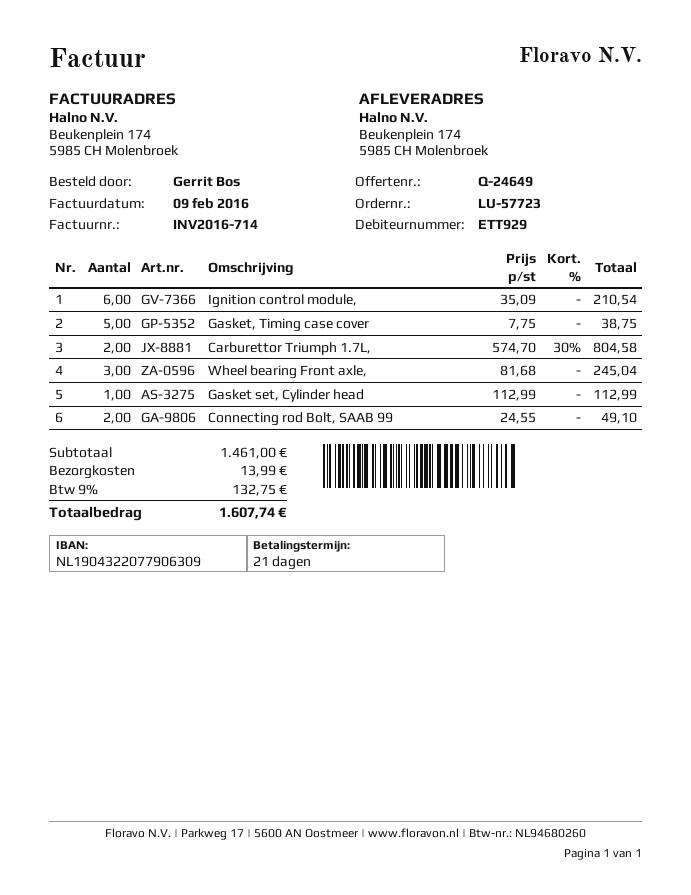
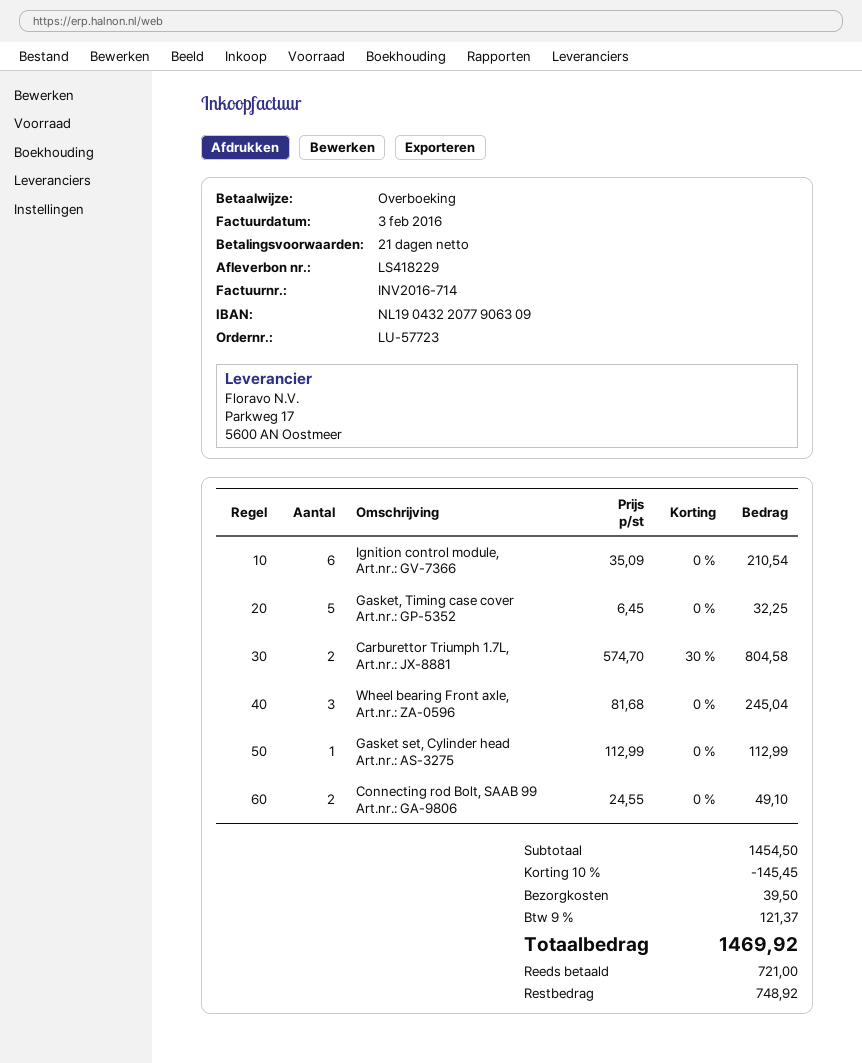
invoice date: 2016-02-09 -> 2016-02-03
Gasket, Timing case cover: 5 x 7.75 = 38.75 -> 5 x 6.45 = 32.25
subtotal: 1461.00 -> 1454.50
discount: none -> 10% = 145.45
shipping: 13.99 -> 39.50
tax: 9% = 132.75 -> 9% = 121.37
total: 1607.74 -> 1469.92

